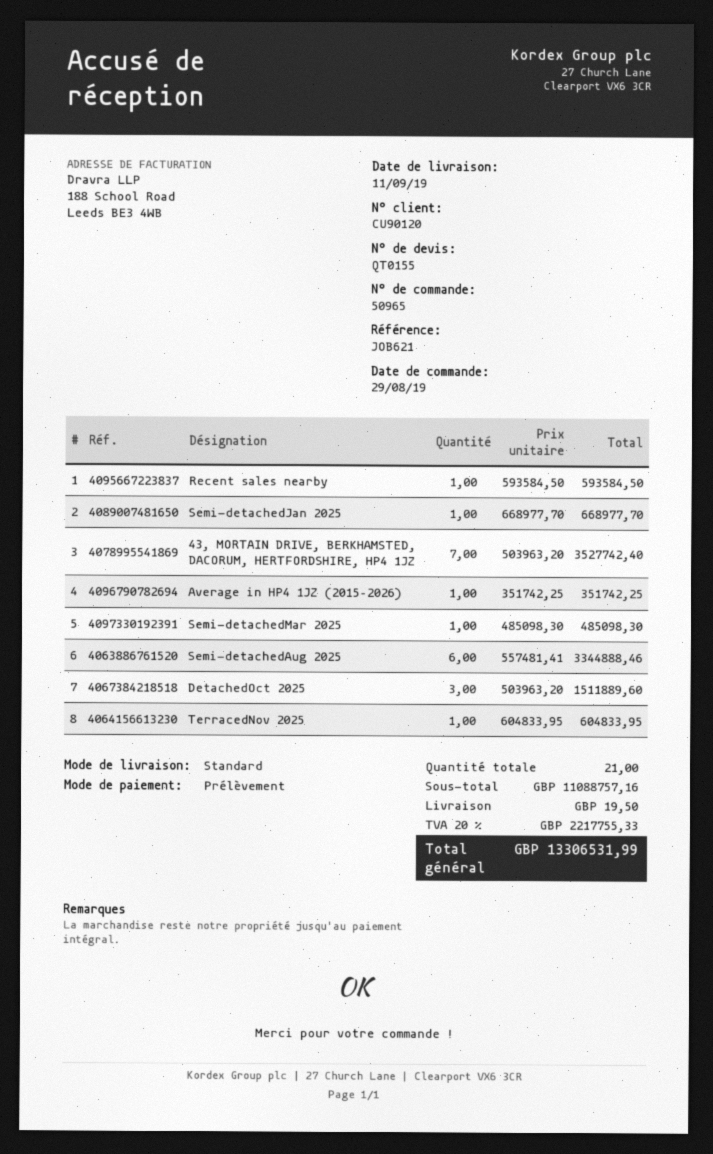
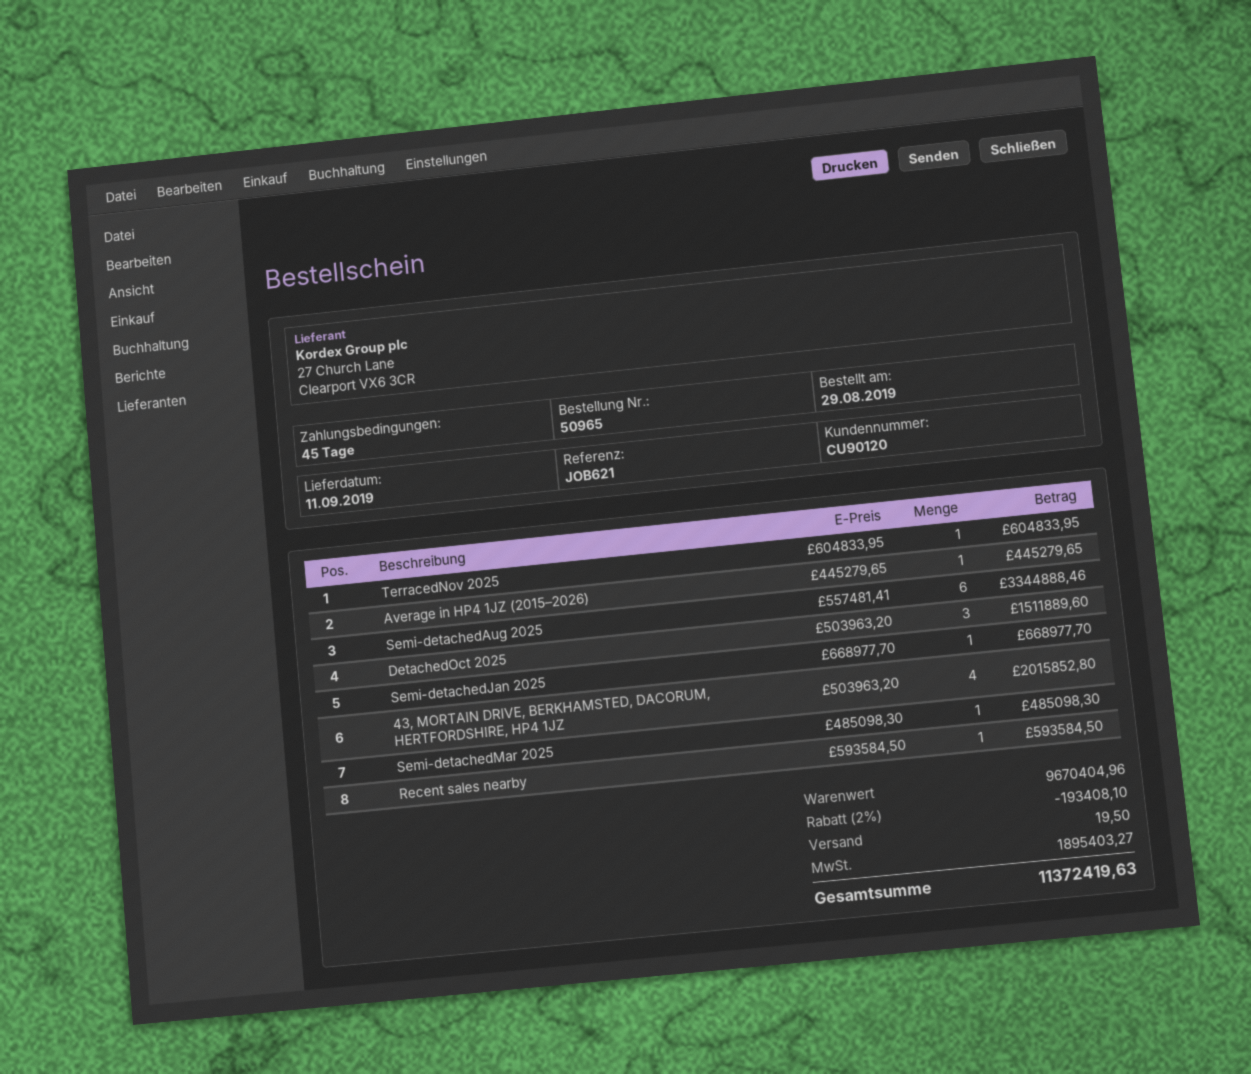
43, MORTAIN DRIVE, BERKHAMSTED, DACORUM, HERTFORDSHIRE, HP4 1JZ: 7 x 503963.20 = 3527742.40 -> 4 x 503963.20 = 2015852.80
Average in HP4 1JZ (2015–2026): 1 x 351742.25 = 351742.25 -> 1 x 445279.65 = 445279.65
subtotal: 11088757.16 -> 9670404.96
discount: none -> 2% = 193408.10
tax: 2217755.33 -> 1895403.27
total: 13306531.99 -> 11372419.63

